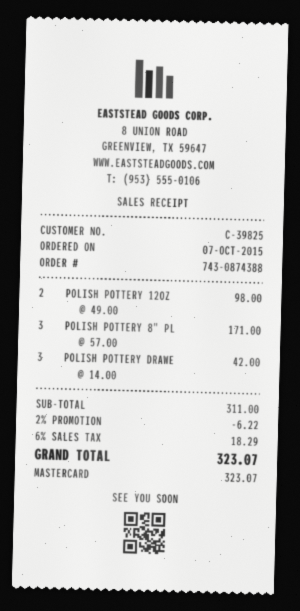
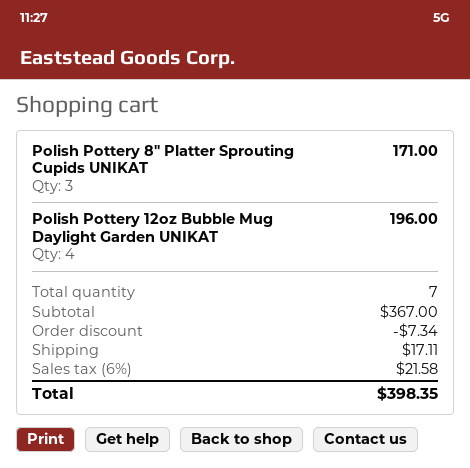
POLISH POTTERY 12OZ: 2 for 98.00 -> 4 for 196.00
POLISH POTTERY DRAWE: 3 for 42.00 -> none
subtotal: 311.00 -> 367.00
discount: 6.22 -> 7.34
shipping: none -> 17.11
tax: 6% = 18.29 -> 6% = 21.58
total: 323.07 -> 398.35

